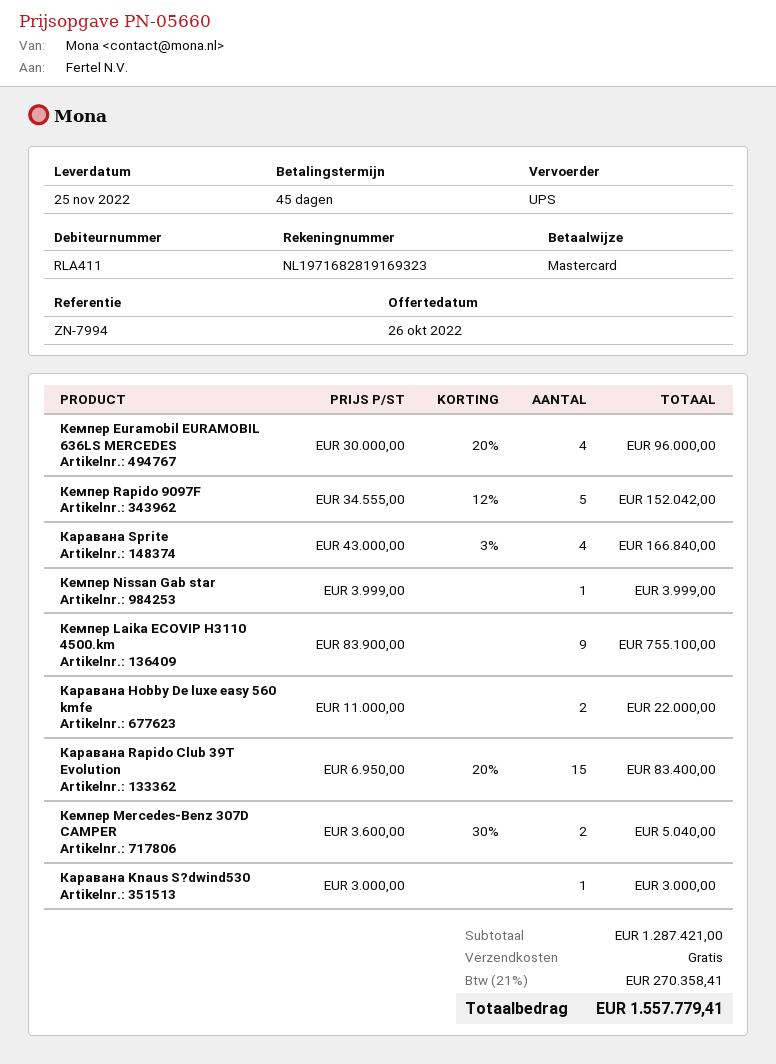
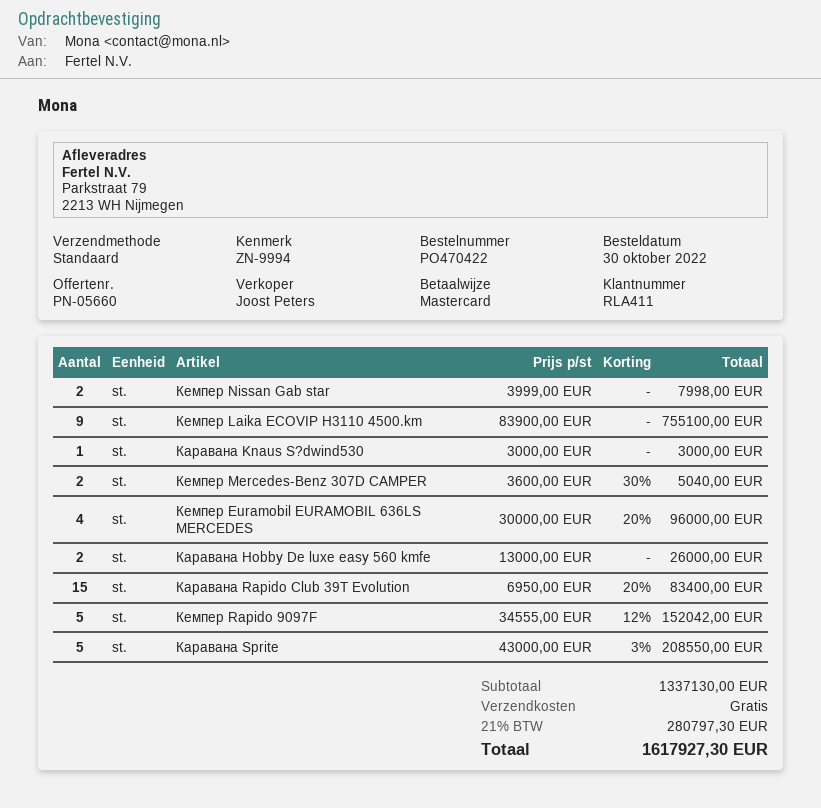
reference: ZN-7994 -> ZN-9994
shipping method: UPS -> standard
Каравана Sprite: 4 x 43000.00 - 3% = 166840.00 -> 5 x 43000.00 - 3% = 208550.00
Кемпер Nissan Gab star: 1 x 3999.00 = 3999.00 -> 2 x 3999.00 = 7998.00
Каравана Hobby De luxe easy 560 kmfe: 2 x 11000.00 = 22000.00 -> 2 x 13000.00 = 26000.00
subtotal: 1287421.00 -> 1337130.00
tax: 21% = 270358.41 -> 21% = 280797.30
total: 1557779.41 -> 1617927.30

